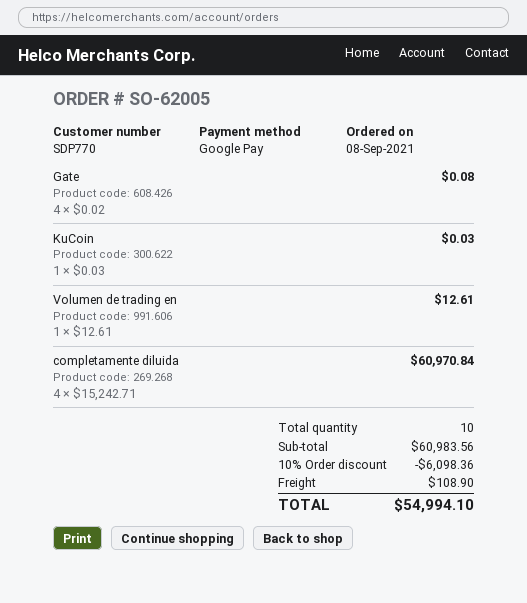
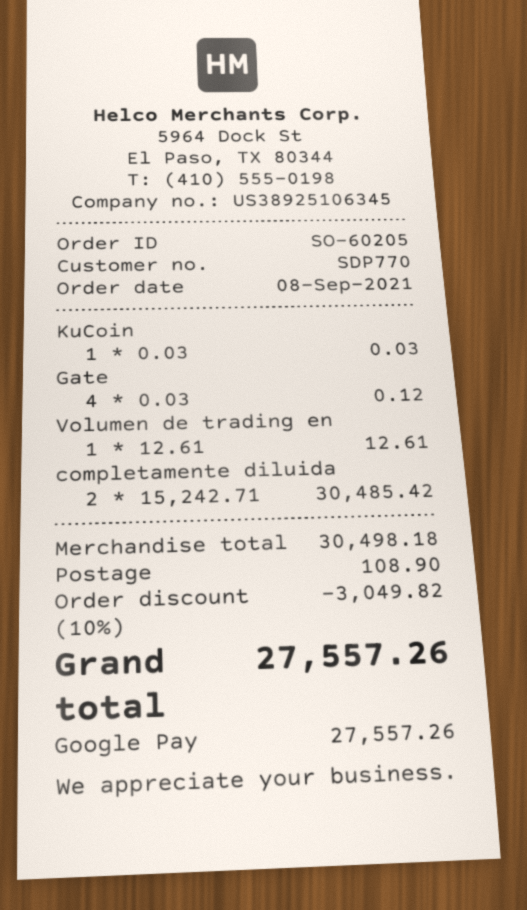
order number: SO-62005 -> SO-60205
Gate: 4 x 0.02 = 0.08 -> 4 x 0.03 = 0.12
completamente diluida: 4 x 15242.71 = 60970.84 -> 2 x 15242.71 = 30485.42
subtotal: 60983.56 -> 30498.18
discount: 10% = 6098.36 -> 10% = 3049.82
total: 54994.10 -> 27557.26

